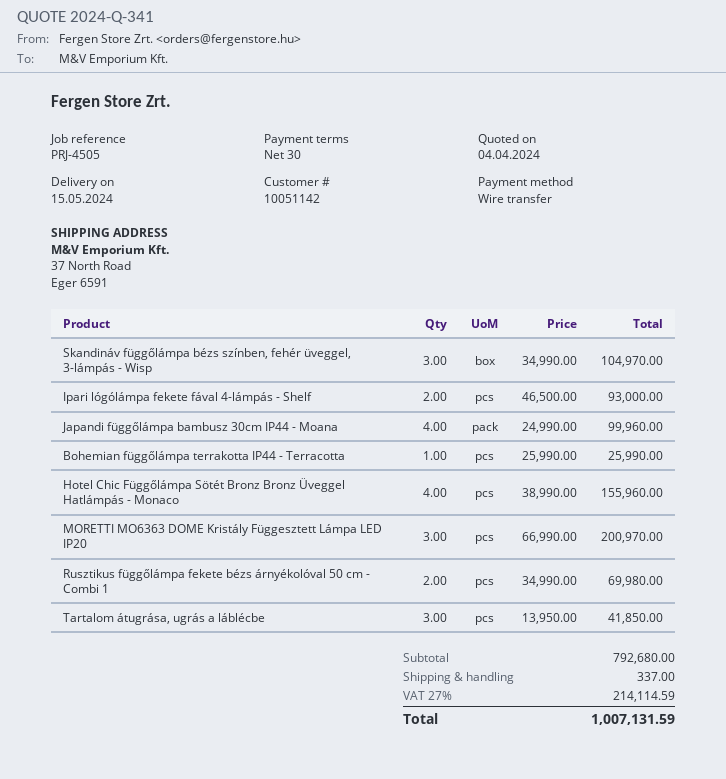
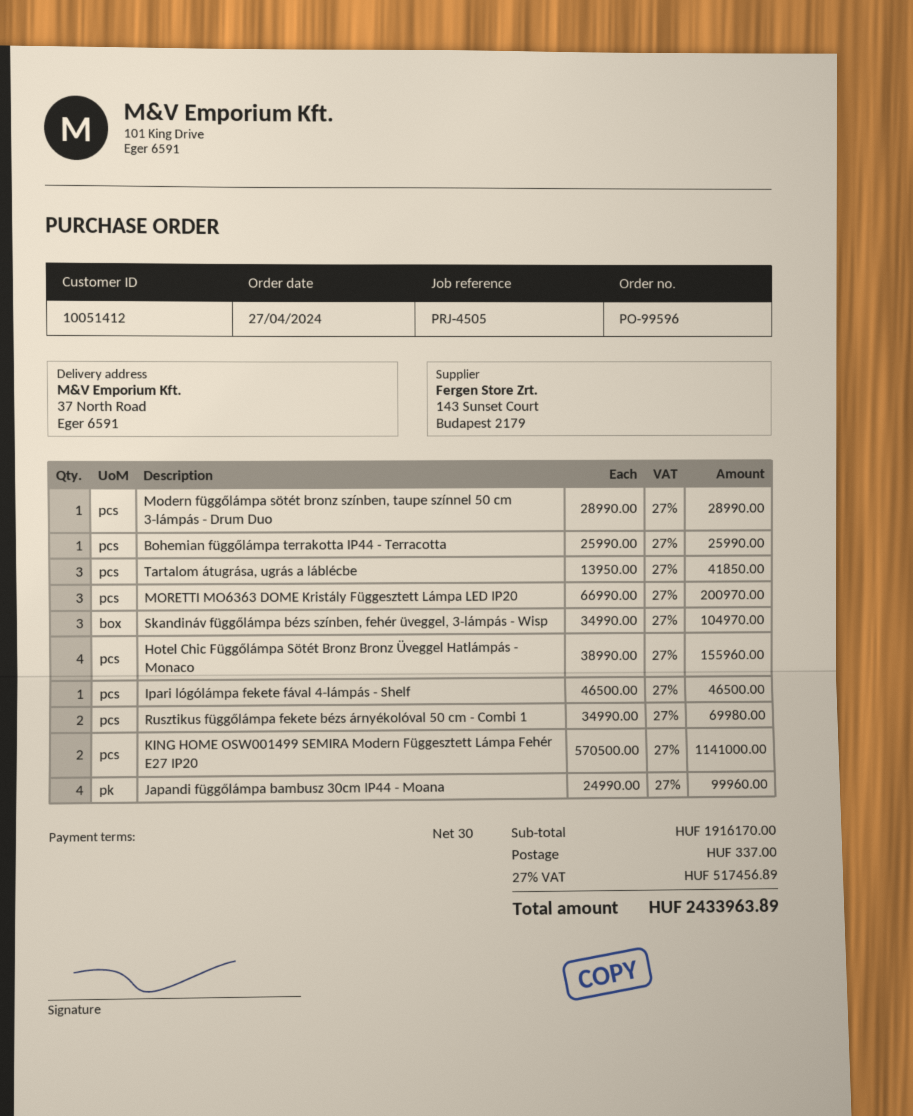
customer number: 10051142 -> 10051412
Ipari lógólámpa fekete fával 4-lámpás - Shelf: 2 x 46500.00 = 93000.00 -> 1 x 46500.00 = 46500.00
Modern függőlámpa sötét bronz színben, taupe színnel 50 cm 3-lámpás - Drum Duo: none -> 1 x 28990.00 = 28990.00
KING HOME OSW001499 SEMIRA Modern Függesztett Lámpa Fehér E27 IP20: none -> 2 x 570500.00 = 1141000.00
subtotal: 792680.00 -> 1916170.00
tax: 27% = 214114.59 -> 27% = 517456.89
total: 1007131.59 -> 2433963.89

